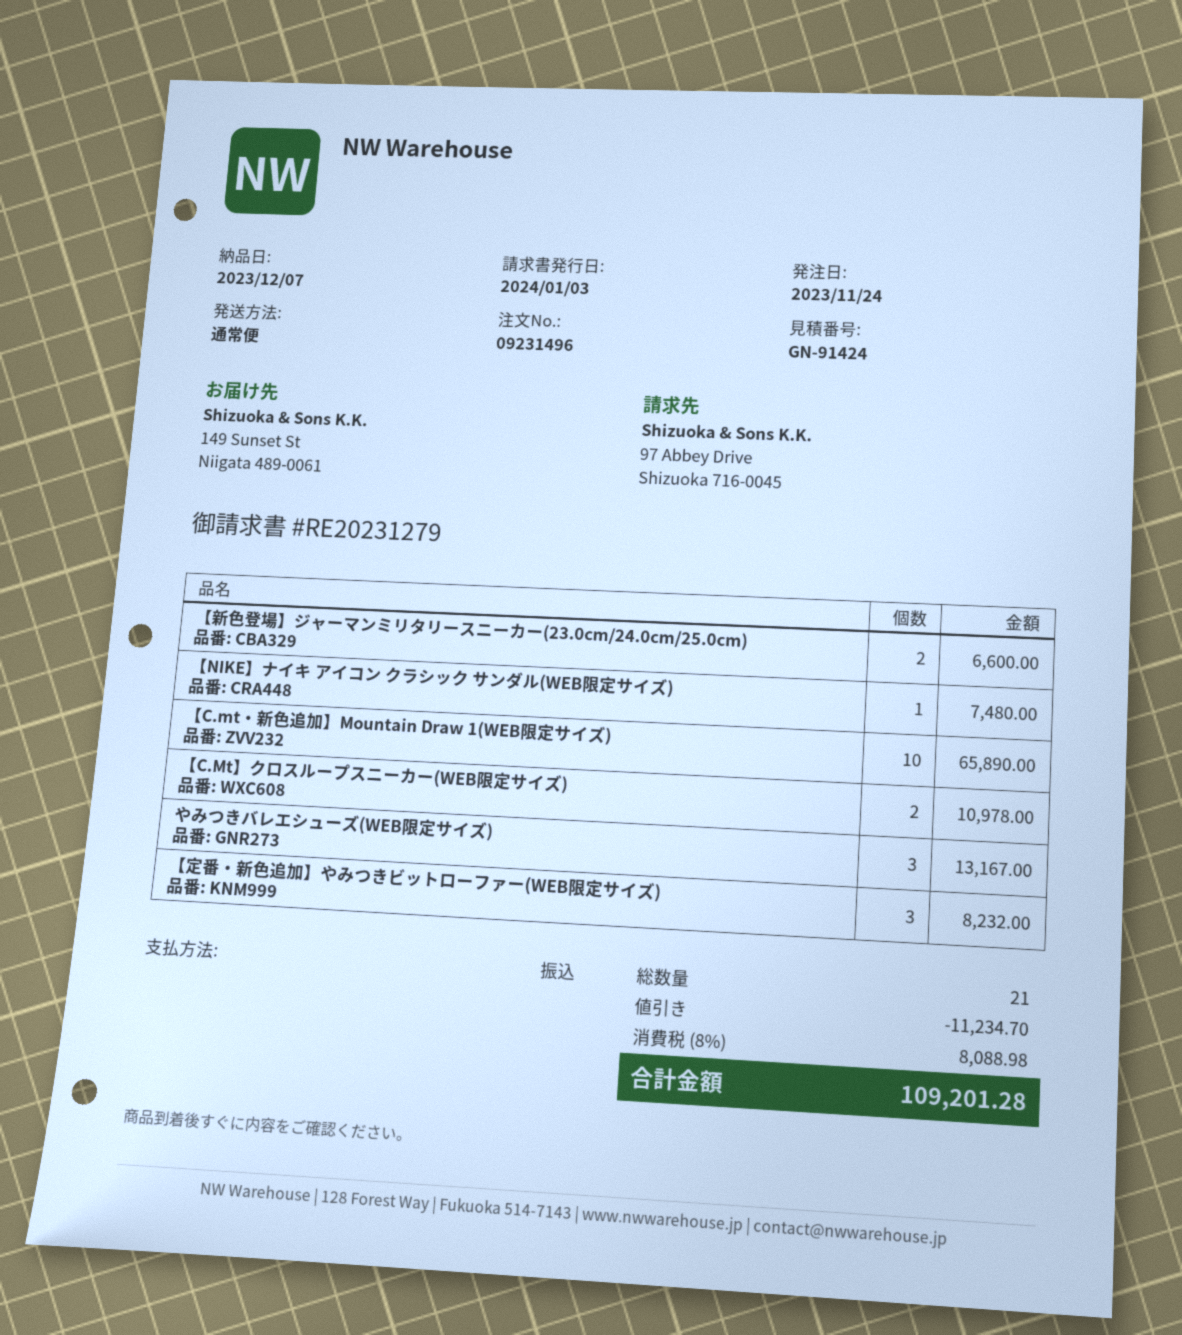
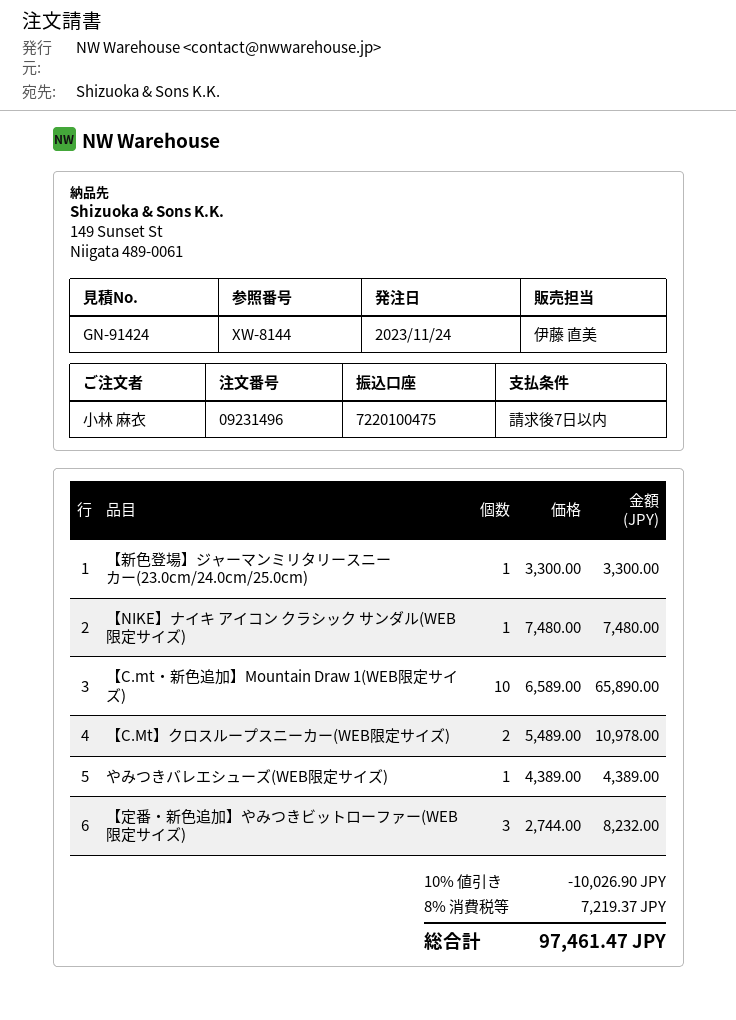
【新色登場】ジャーマンミリタリースニーカー(23.0cm/24.0cm/25.0cm): 2 for 6600.00 -> 1 for 3300.00
やみつきバレエシューズ(WEB限定サイズ): 3 for 13167.00 -> 1 for 4389.00
discount: 11234.70 -> 10026.90
tax: 8% = 8088.98 -> 8% = 7219.37
total: 109201.28 -> 97461.47

